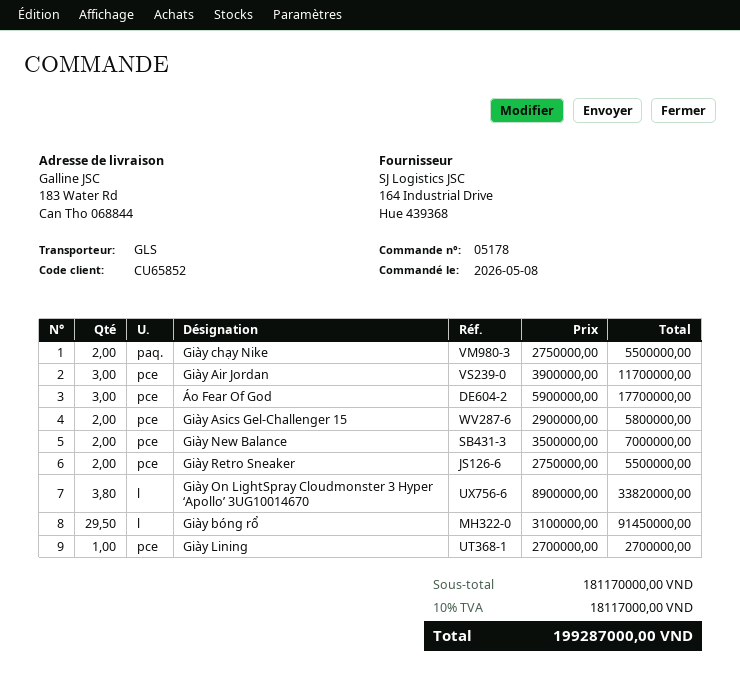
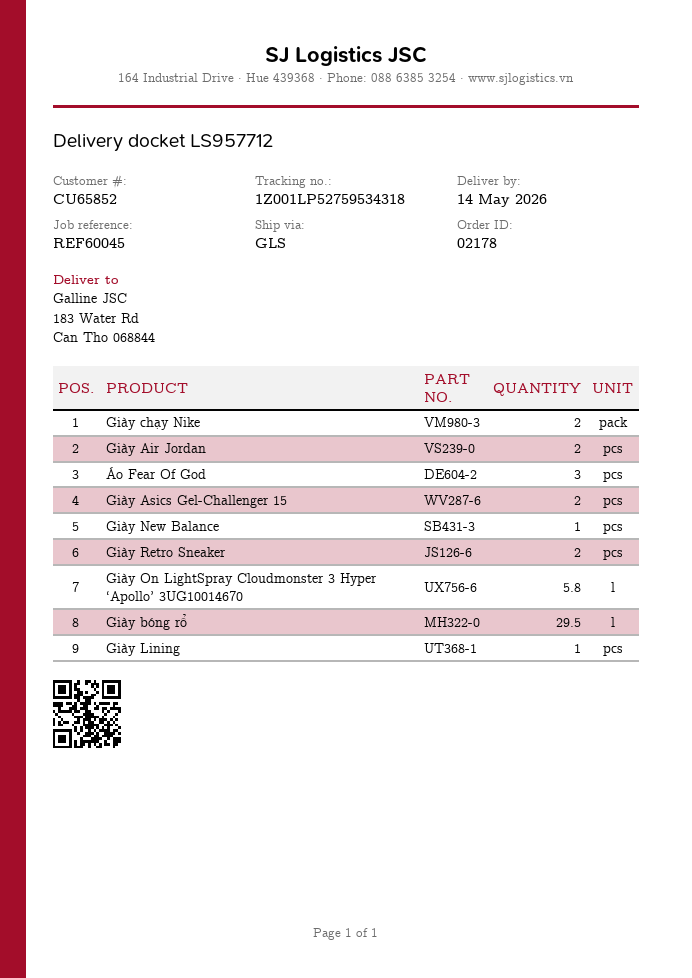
order number: 05178 -> 02178
Giày Air Jordan: 3 -> 2
Giày New Balance: 2 -> 1
Giày On LightSpray Cloudmonster 3 Hyper ‘Apollo’ 3UG10014670: 3.8 -> 5.8

